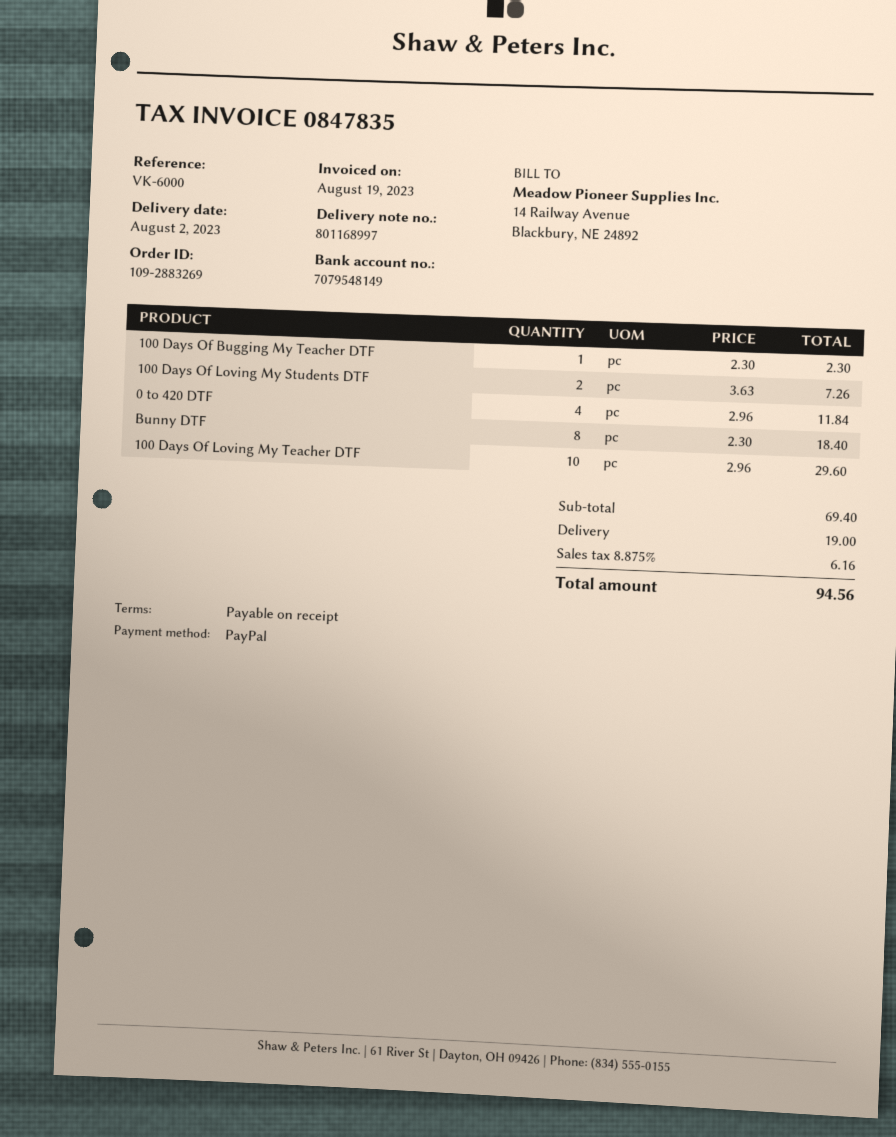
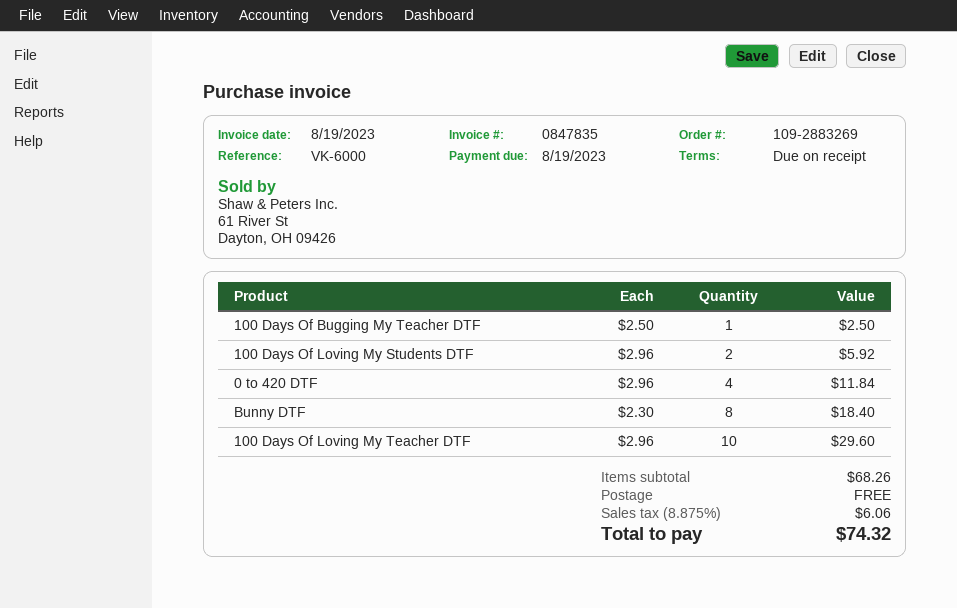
100 Days Of Bugging My Teacher DTF: 1 x 2.30 = 2.30 -> 1 x 2.50 = 2.50
100 Days Of Loving My Students DTF: 2 x 3.63 = 7.26 -> 2 x 2.96 = 5.92
subtotal: 69.40 -> 68.26
shipping: 19.00 -> 0.00
tax: 8.875% = 6.16 -> 8.875% = 6.06
total: 94.56 -> 74.32

